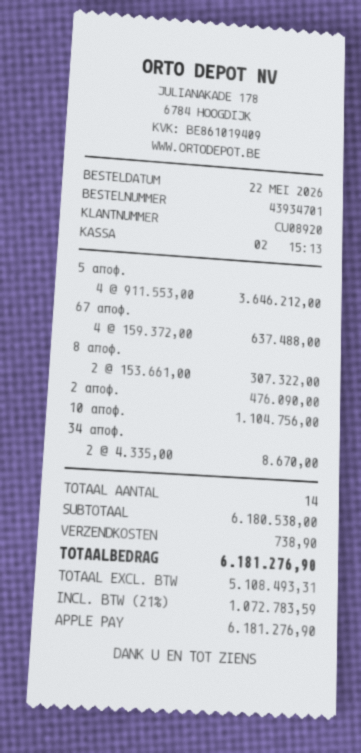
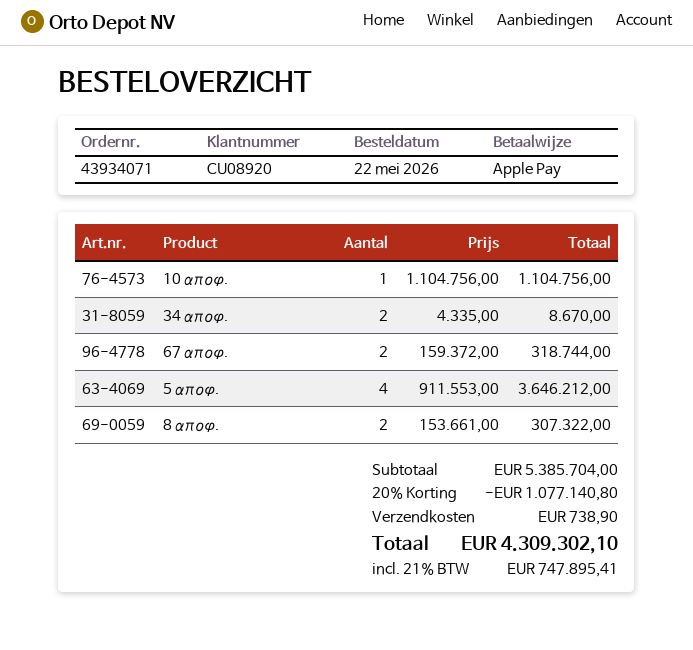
order number: 43934701 -> 43934071
67 αποφ.: 4 x 159372.00 = 637488.00 -> 2 x 159372.00 = 318744.00
2 αποφ.: 1 x 476090.00 = 476090.00 -> none
subtotal: 6180538.00 -> 5385704.00
discount: none -> 20% = 1077140.80
tax: 21% = 1072783.59 -> 21% = 747895.41
total: 6181276.90 -> 4309302.10

